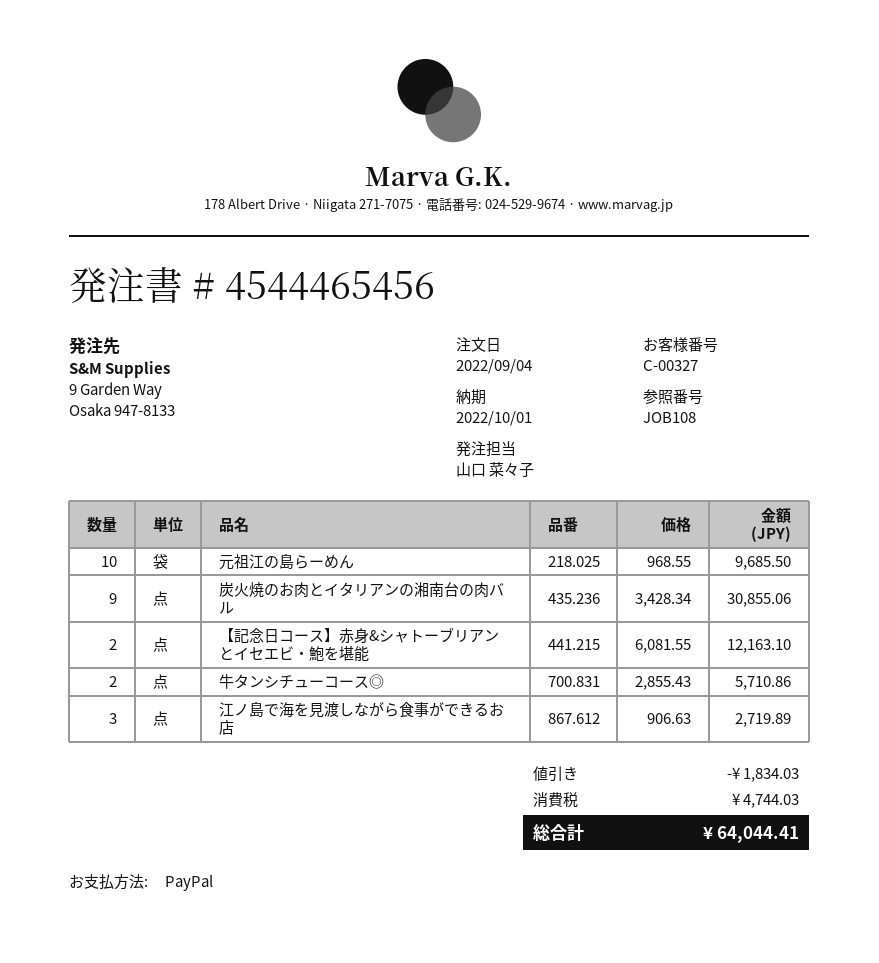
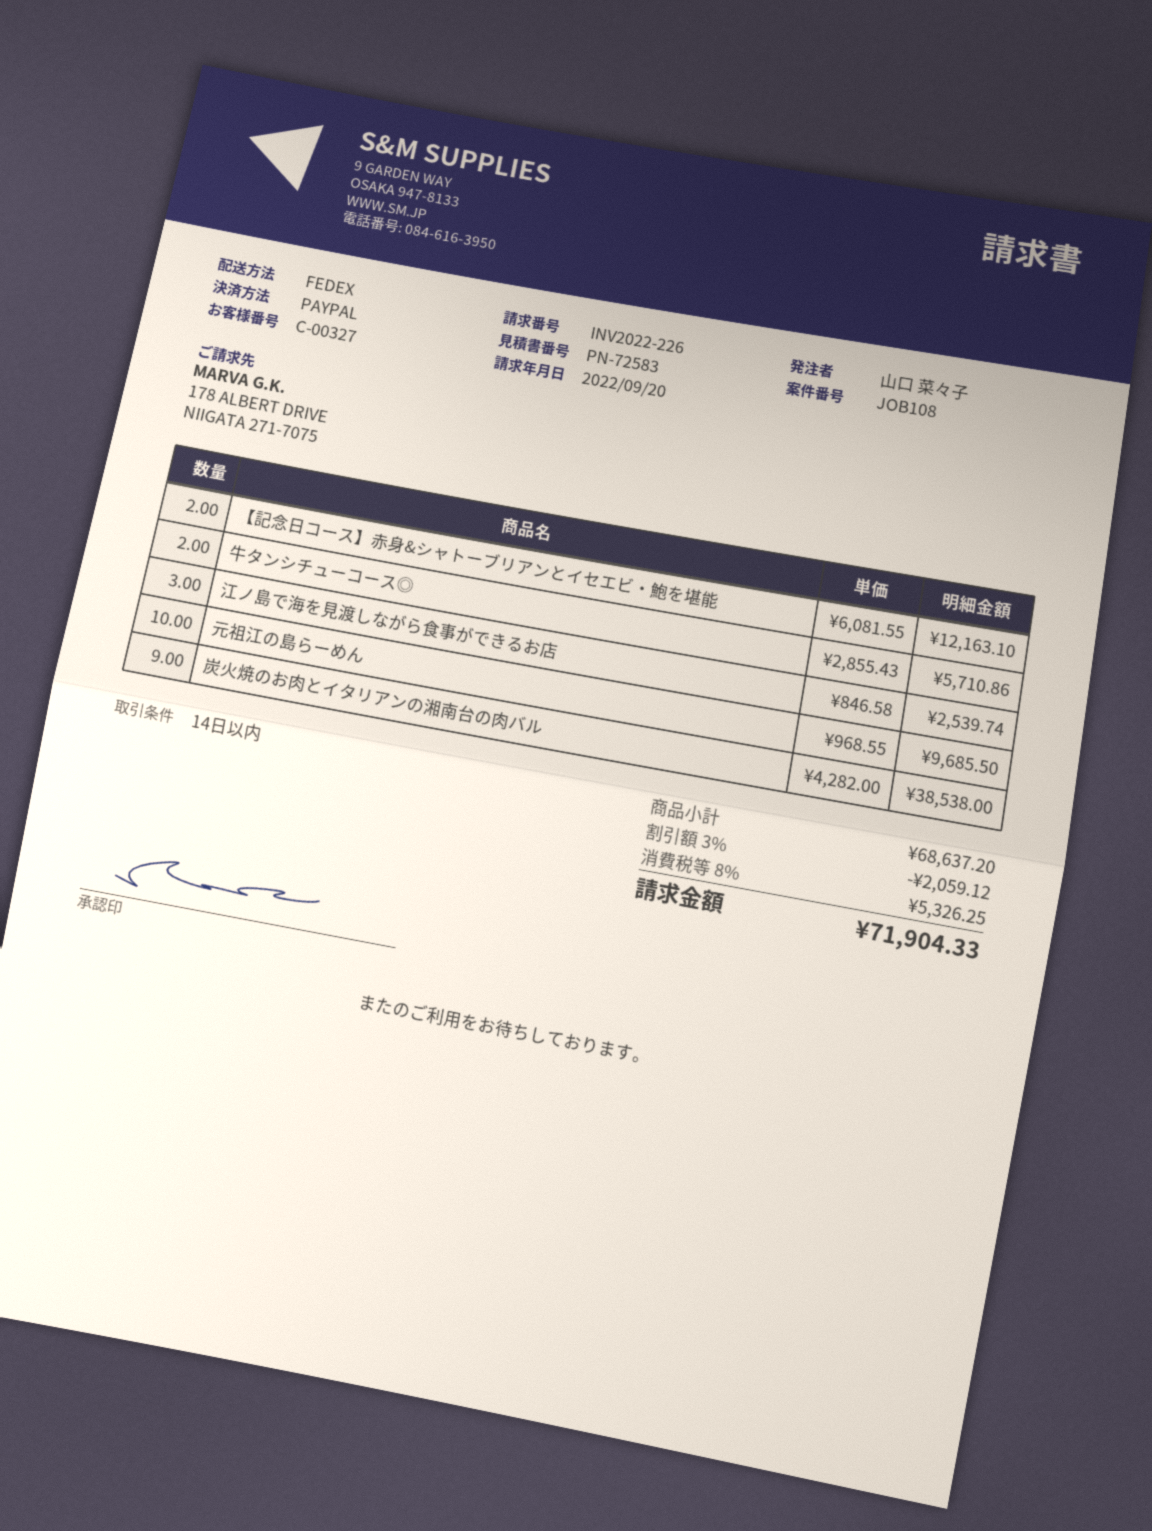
炭火焼のお肉とイタリアンの湘南台の肉バル: 9 x 3428.34 = 30855.06 -> 9 x 4282.00 = 38538.00
江ノ島で海を見渡しながら食事ができるお店: 3 x 906.63 = 2719.89 -> 3 x 846.58 = 2539.74
discount: 1834.03 -> 2059.12
tax: 4744.03 -> 5326.25
total: 64044.41 -> 71904.33

